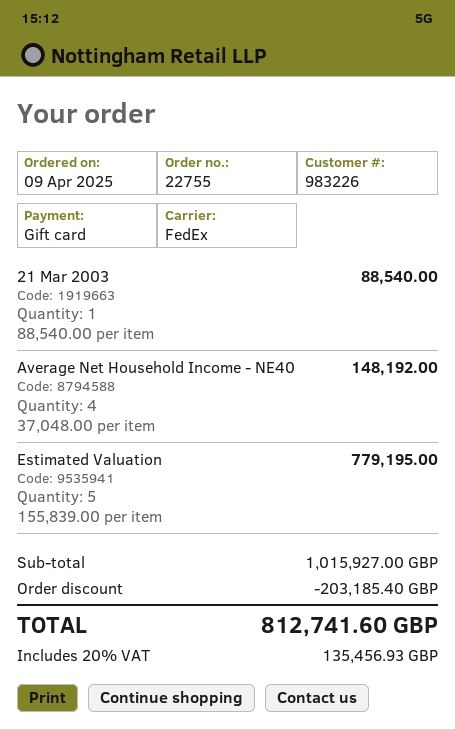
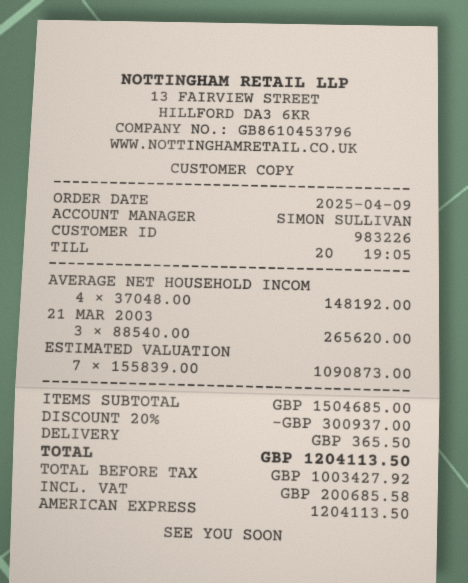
payment method: gift card -> American Express
21 Mar 2003: 1 x 88540.00 = 88540.00 -> 3 x 88540.00 = 265620.00
Estimated Valuation: 5 x 155839.00 = 779195.00 -> 7 x 155839.00 = 1090873.00
subtotal: 1015927.00 -> 1504685.00
discount: 203185.40 -> 300937.00
shipping: none -> 365.50
tax: 135456.93 -> 200685.58
total: 812741.60 -> 1204113.50

